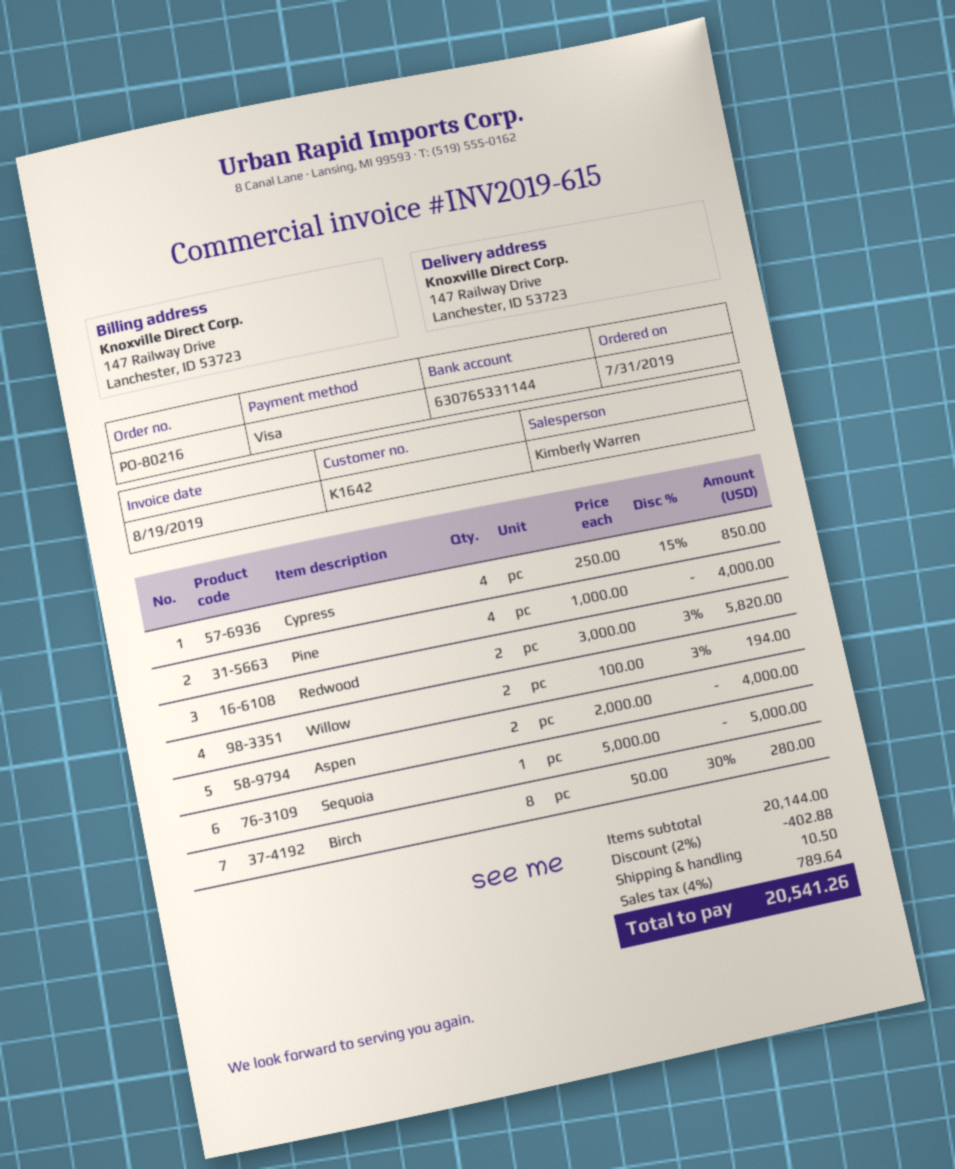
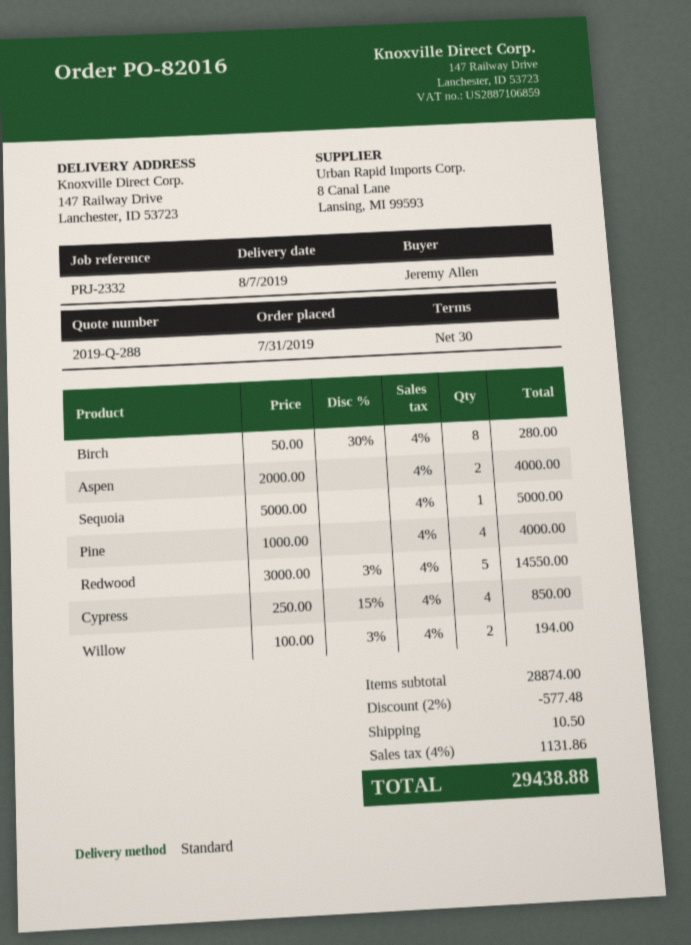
order number: PO-80216 -> PO-82016
Redwood: 2 x 3000.00 - 3% = 5820.00 -> 5 x 3000.00 - 3% = 14550.00
subtotal: 20144.00 -> 28874.00
discount: 2% = 402.88 -> 2% = 577.48
tax: 4% = 789.64 -> 4% = 1131.86
total: 20541.26 -> 29438.88

